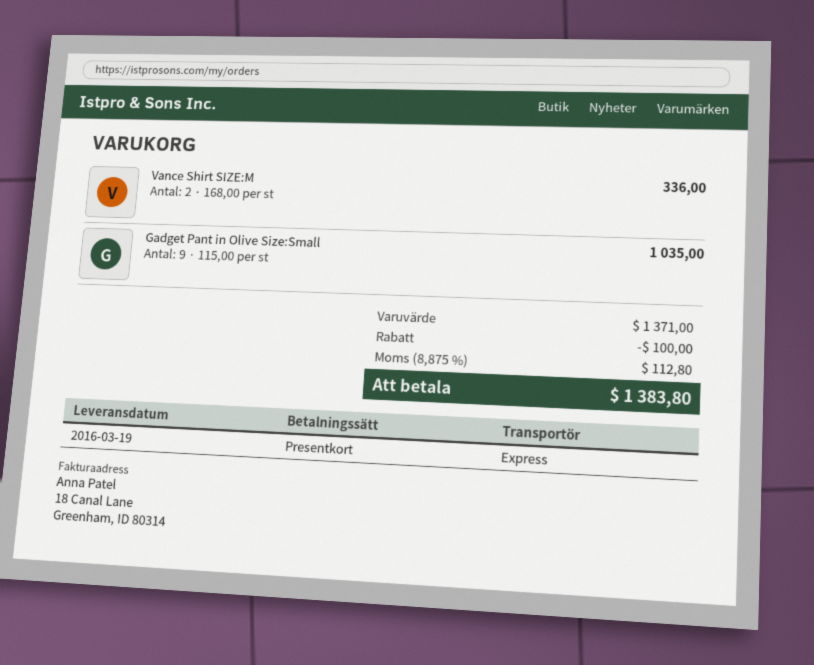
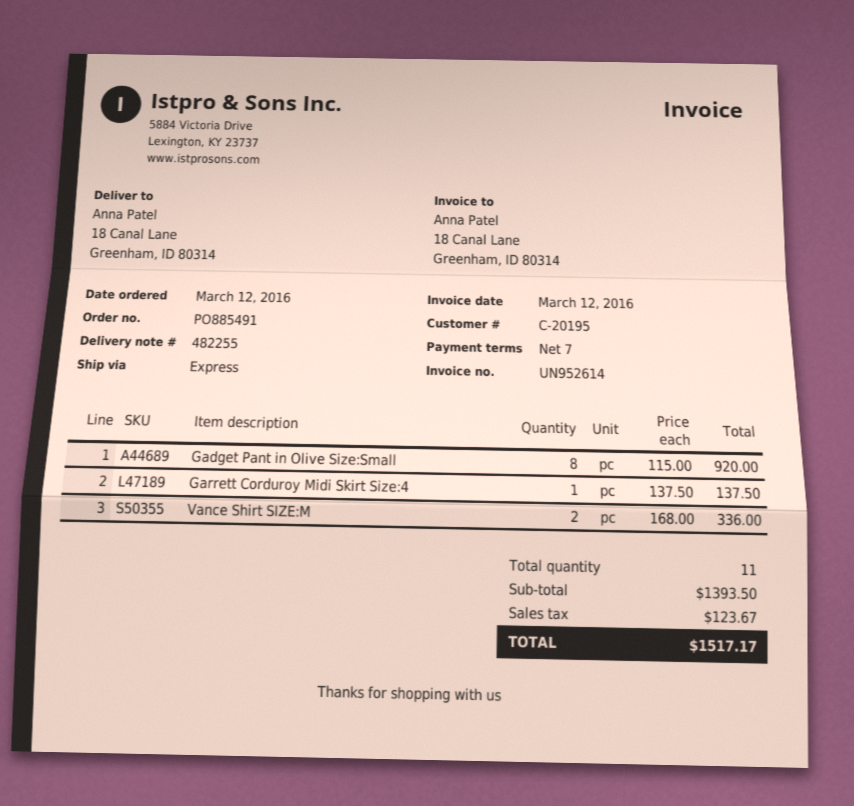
Gadget Pant in Olive Size:Small: 9 x 115.00 = 1035.00 -> 8 x 115.00 = 920.00
Garrett Corduroy Midi Skirt Size:4: none -> 1 x 137.50 = 137.50
subtotal: 1371.00 -> 1393.50
discount: 100.00 -> none
tax: 112.80 -> 123.67
total: 1383.80 -> 1517.17

